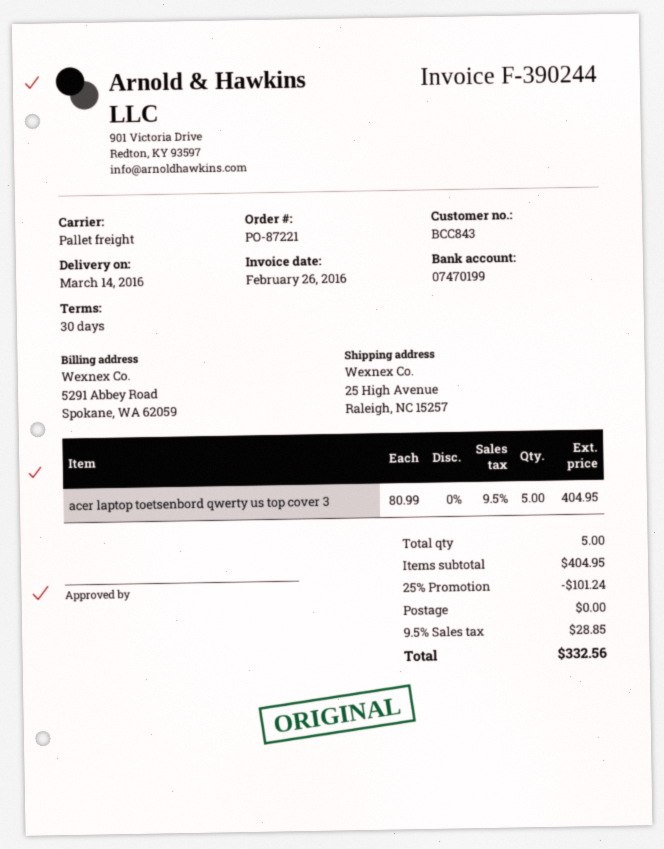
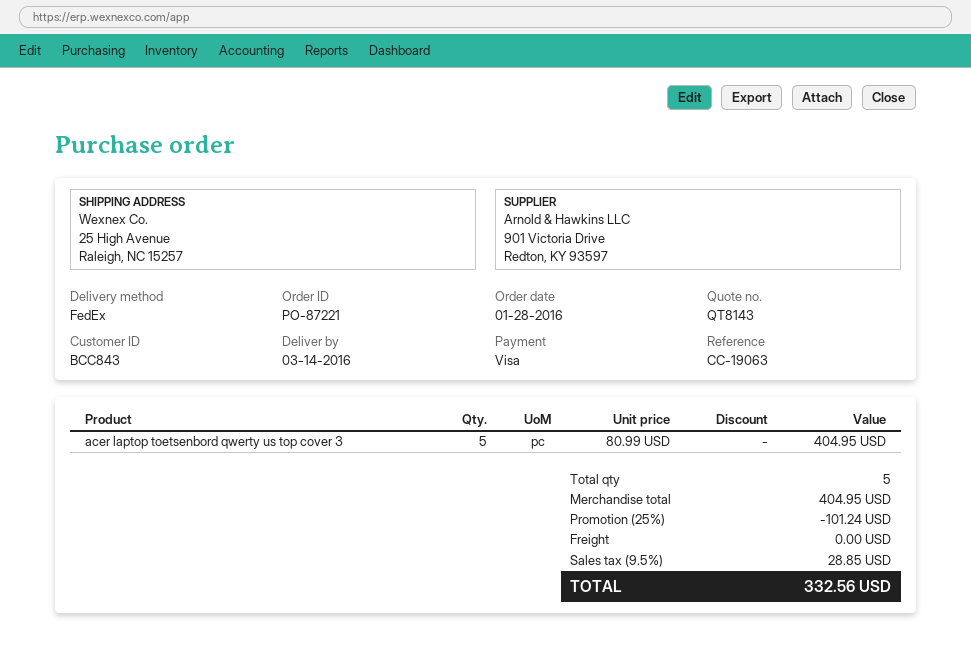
shipping method: pallet freight -> FedEx

